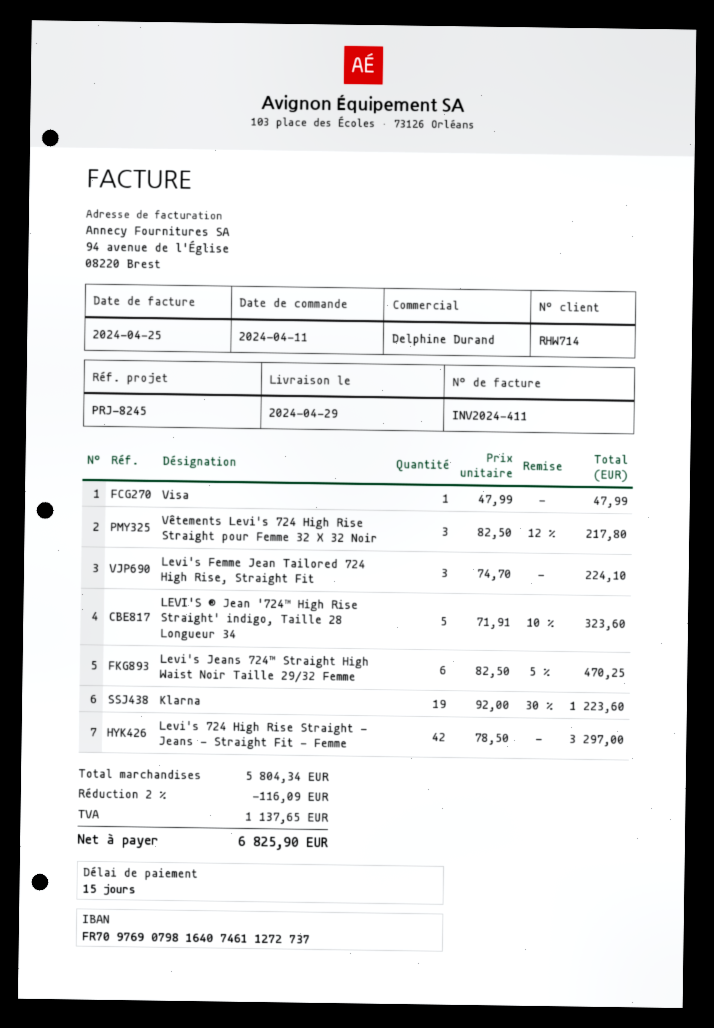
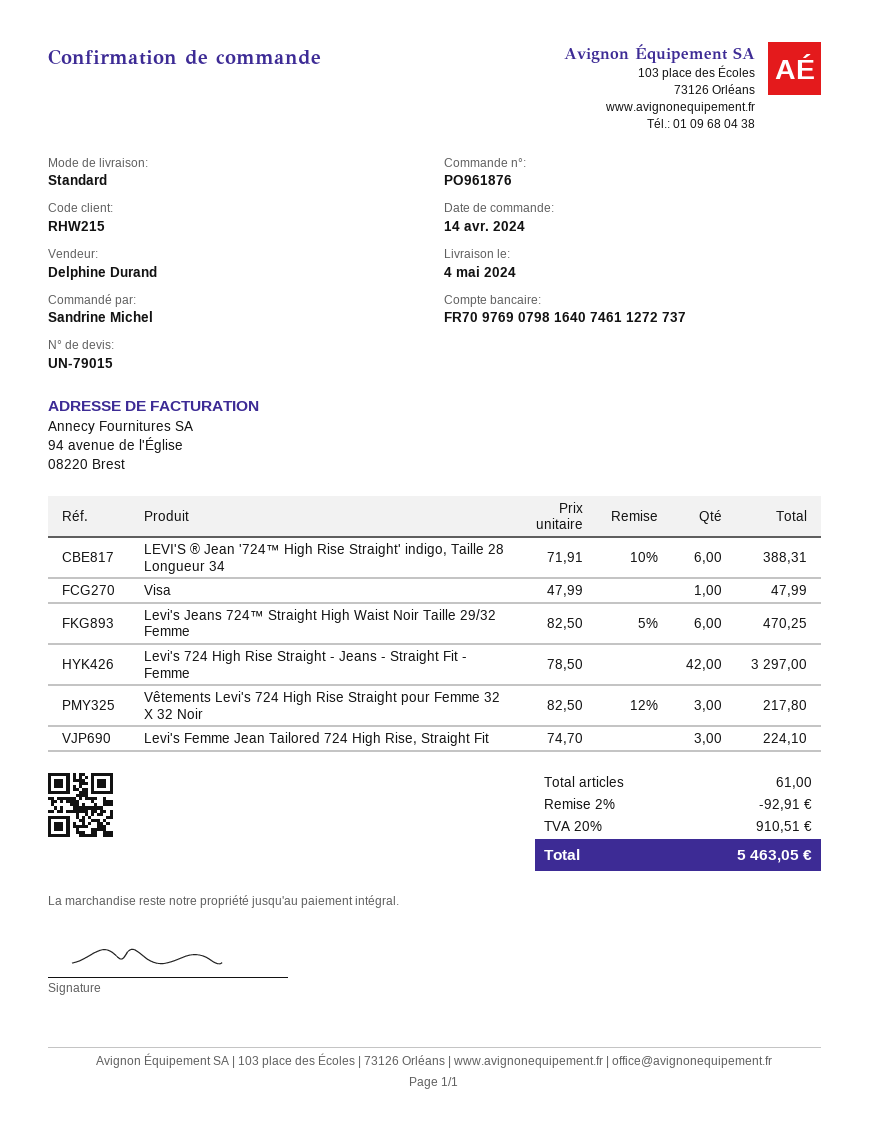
order date: 2024-04-11 -> 2024-04-14
delivery date: 2024-04-29 -> 2024-05-04
customer number: RHW714 -> RHW215
LEVI'S ® Jean '724™ High Rise Straight' indigo, Taille 28 Longueur 34: 5 x 71.91 - 10% = 323.60 -> 6 x 71.91 - 10% = 388.31
Klarna: 19 x 92.00 - 30% = 1223.60 -> none
discount: 2% = 116.09 -> 2% = 92.91
tax: 1137.65 -> 910.51
total: 6825.90 -> 5463.05

